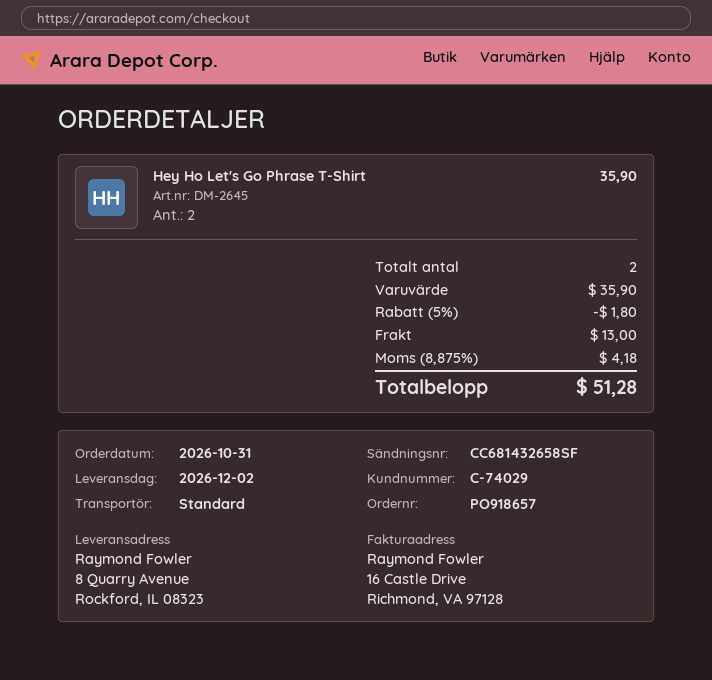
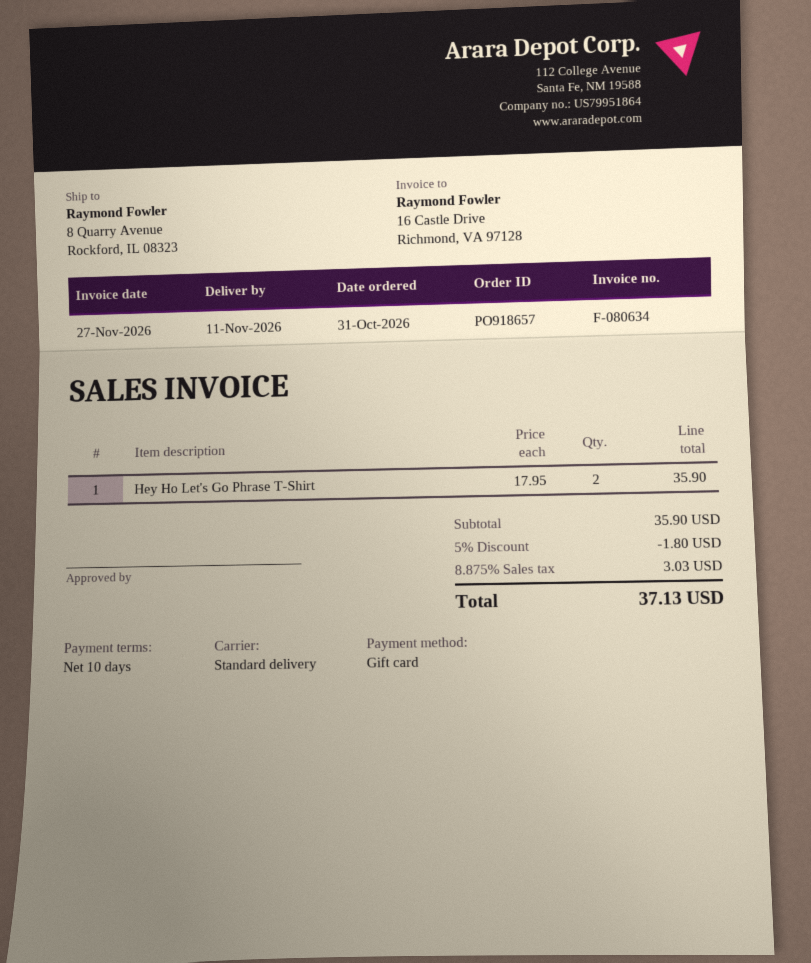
delivery date: 2026-12-02 -> 2026-11-11
shipping: 13.00 -> none
tax: 8.875% = 4.18 -> 8.875% = 3.03
total: 51.28 -> 37.13

